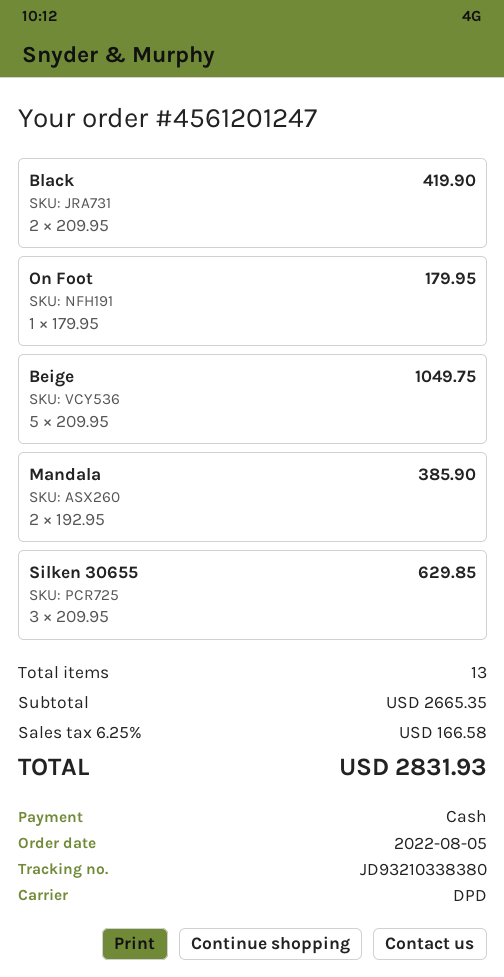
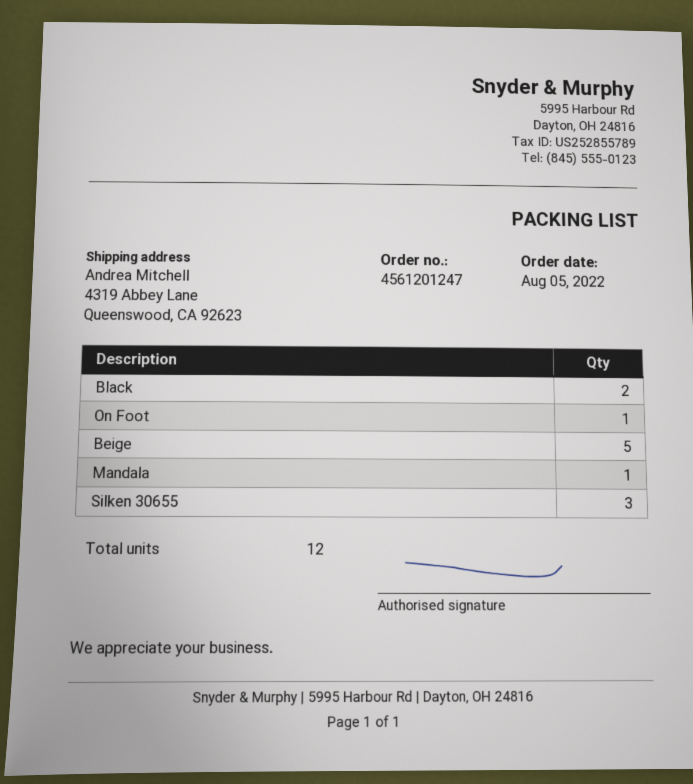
Mandala: 2 -> 1
total quantity: 13 -> 12

